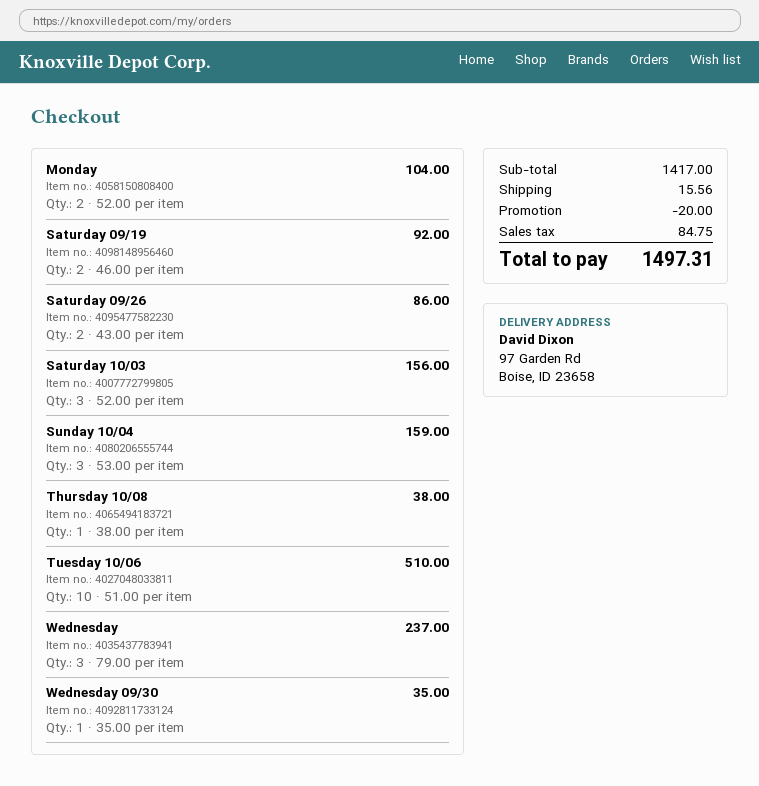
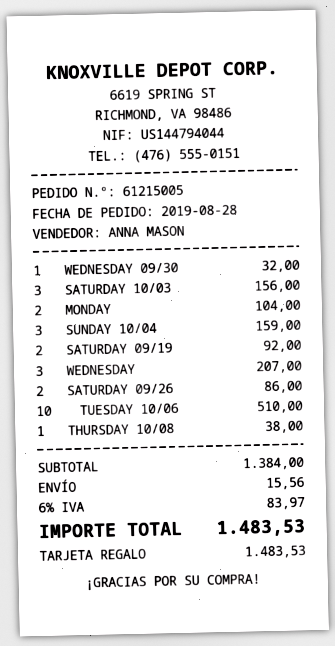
Wednesday: 3 for 237.00 -> 3 for 207.00
Wednesday 09/30: 1 for 35.00 -> 1 for 32.00
subtotal: 1417.00 -> 1384.00
discount: 20.00 -> none
tax: 84.75 -> 83.97
total: 1497.31 -> 1483.53

